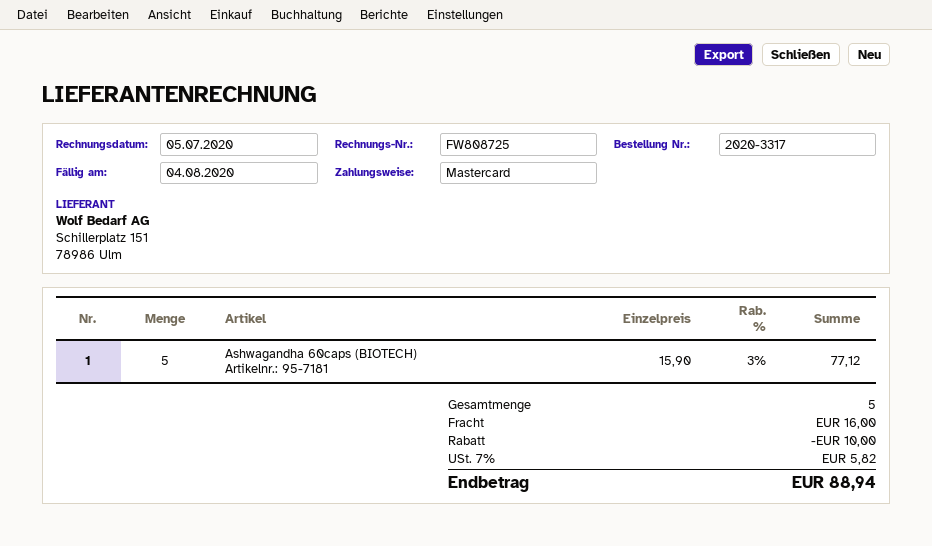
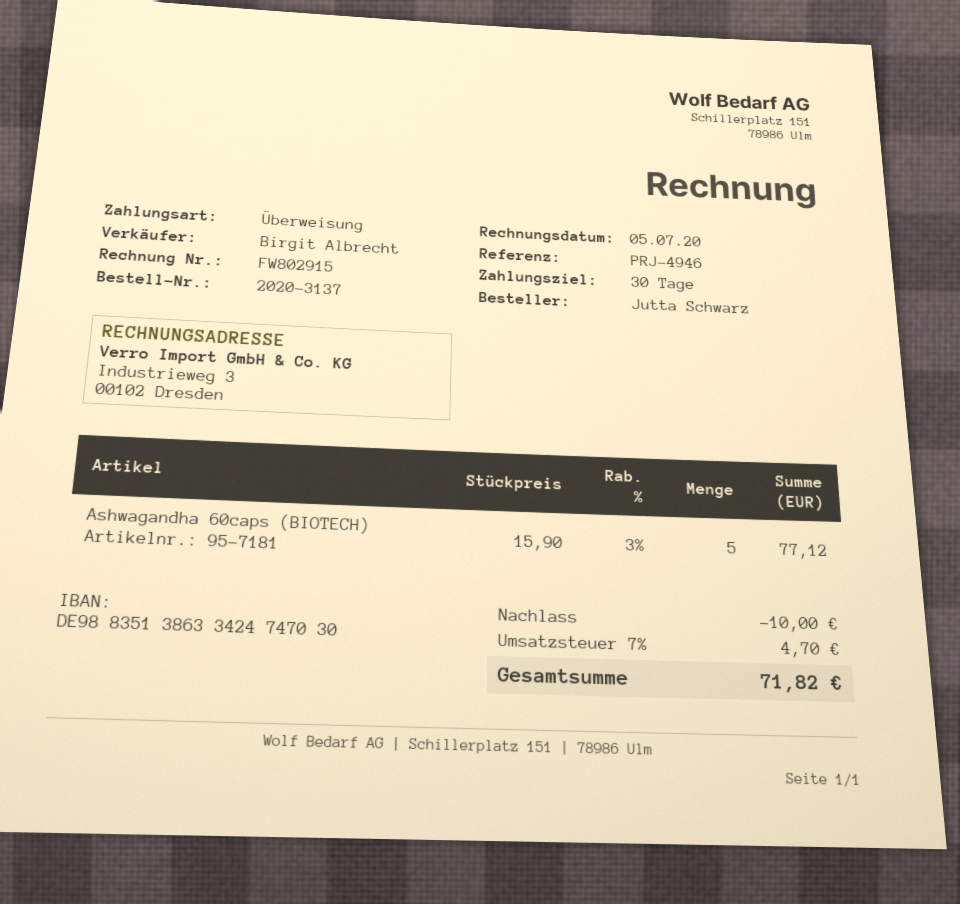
order number: 2020-3317 -> 2020-3137
invoice number: FW808725 -> FW802915
payment method: Mastercard -> bank transfer
shipping: 16.00 -> none
tax: 7% = 5.82 -> 7% = 4.70
total: 88.94 -> 71.82

